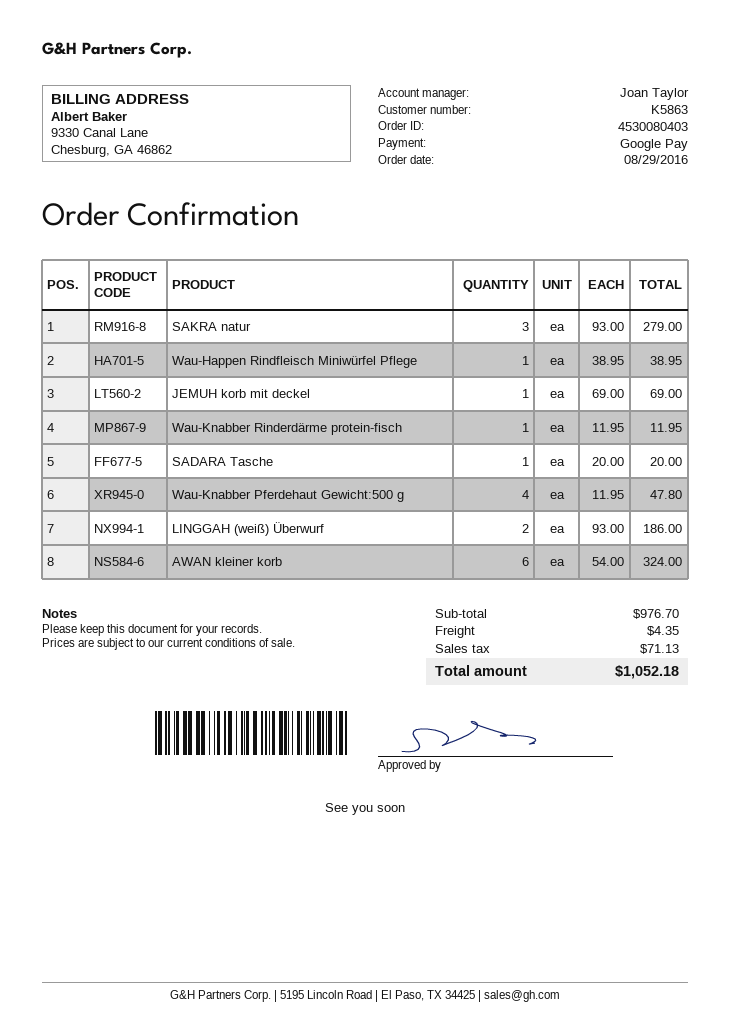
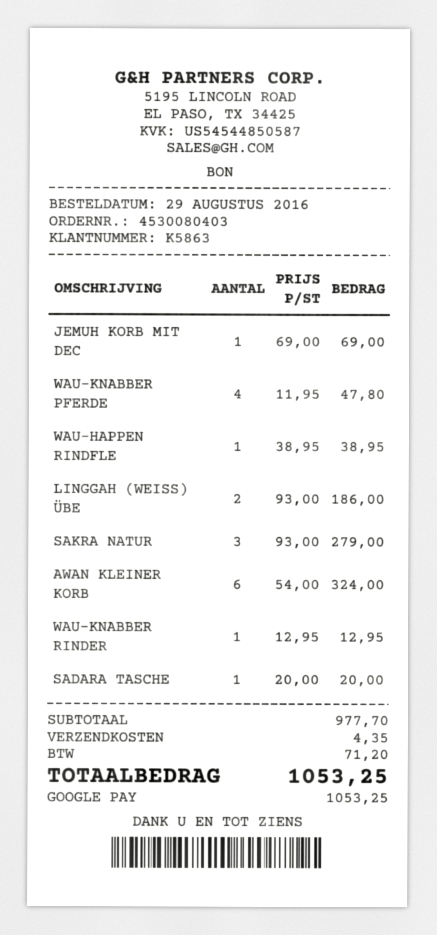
Wau-Knabber Rinderdärme protein-fisch: 1 x 11.95 = 11.95 -> 1 x 12.95 = 12.95
subtotal: 976.70 -> 977.70
tax: 71.13 -> 71.20
total: 1052.18 -> 1053.25

